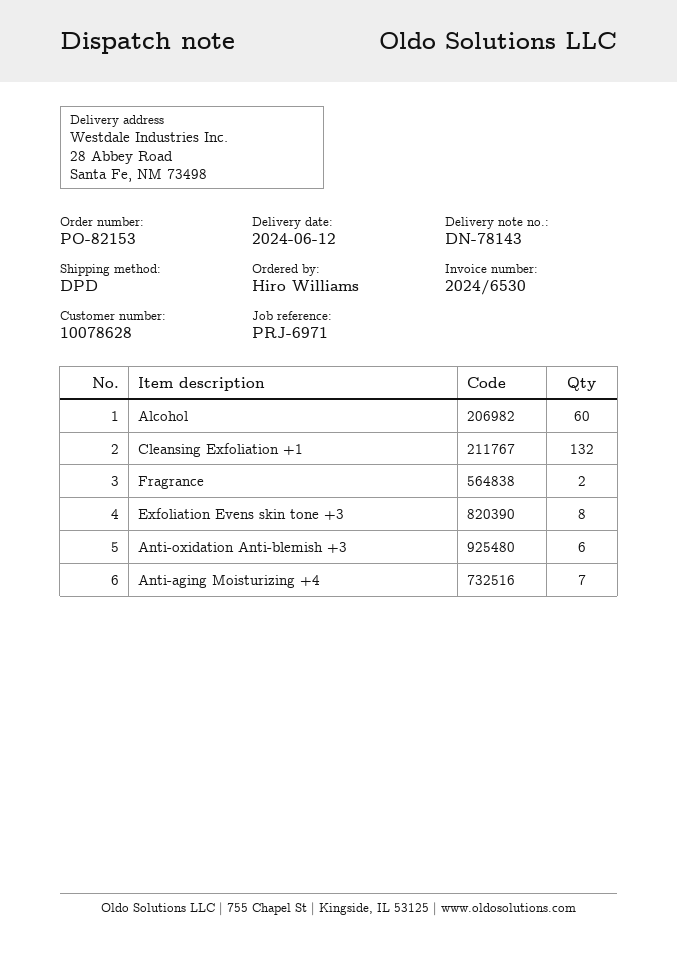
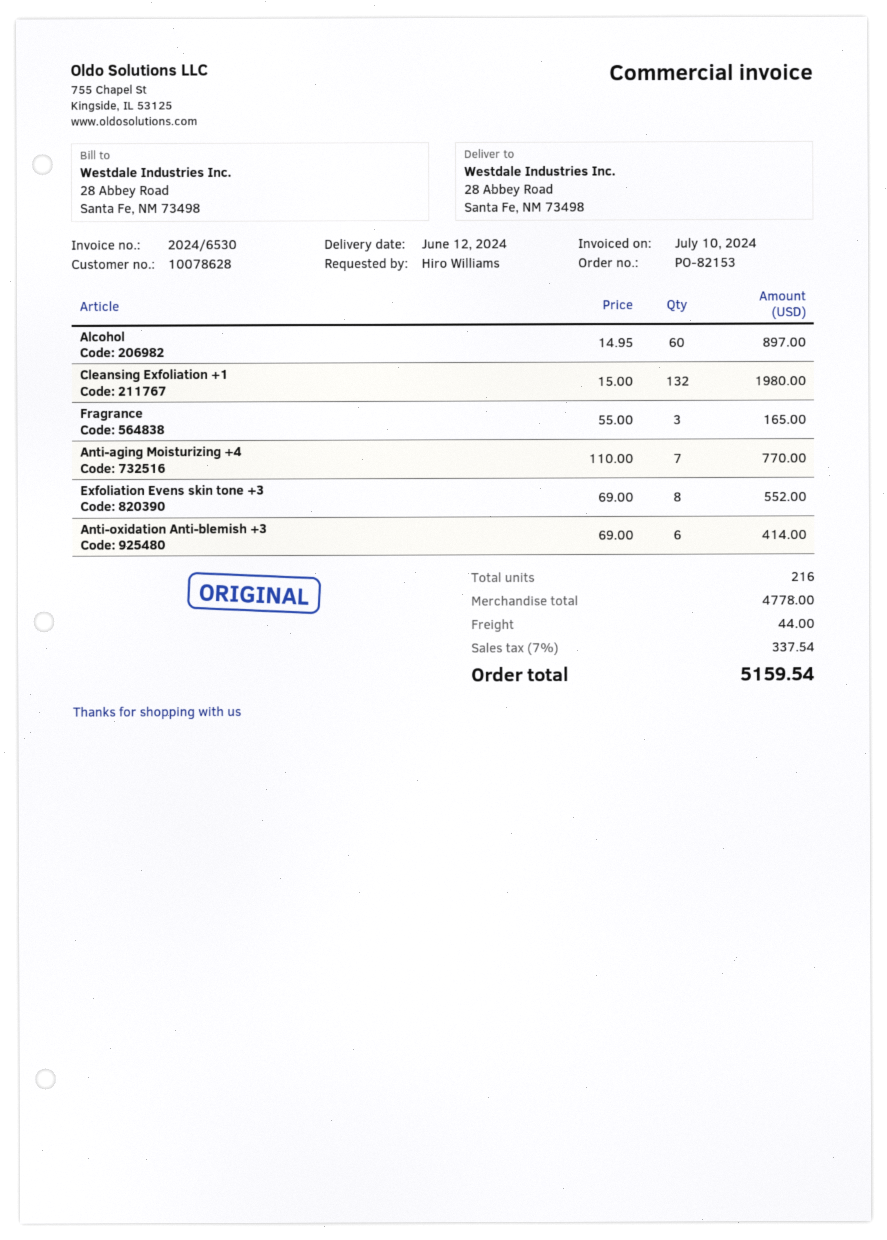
Fragrance: 2 -> 3

